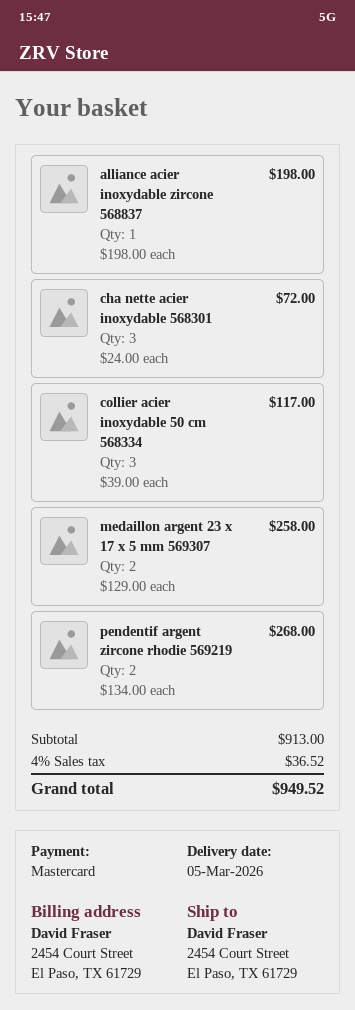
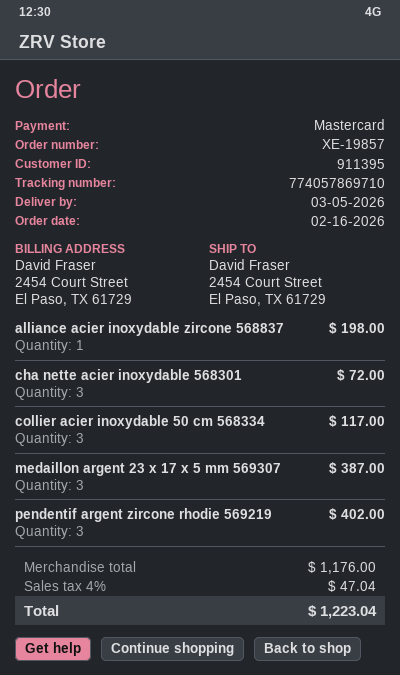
medaillon argent 23 x 17 x 5 mm 569307: 2 for 258.00 -> 3 for 387.00
pendentif argent zircone rhodie 569219: 2 for 268.00 -> 3 for 402.00
subtotal: 913.00 -> 1176.00
tax: 4% = 36.52 -> 4% = 47.04
total: 949.52 -> 1223.04

